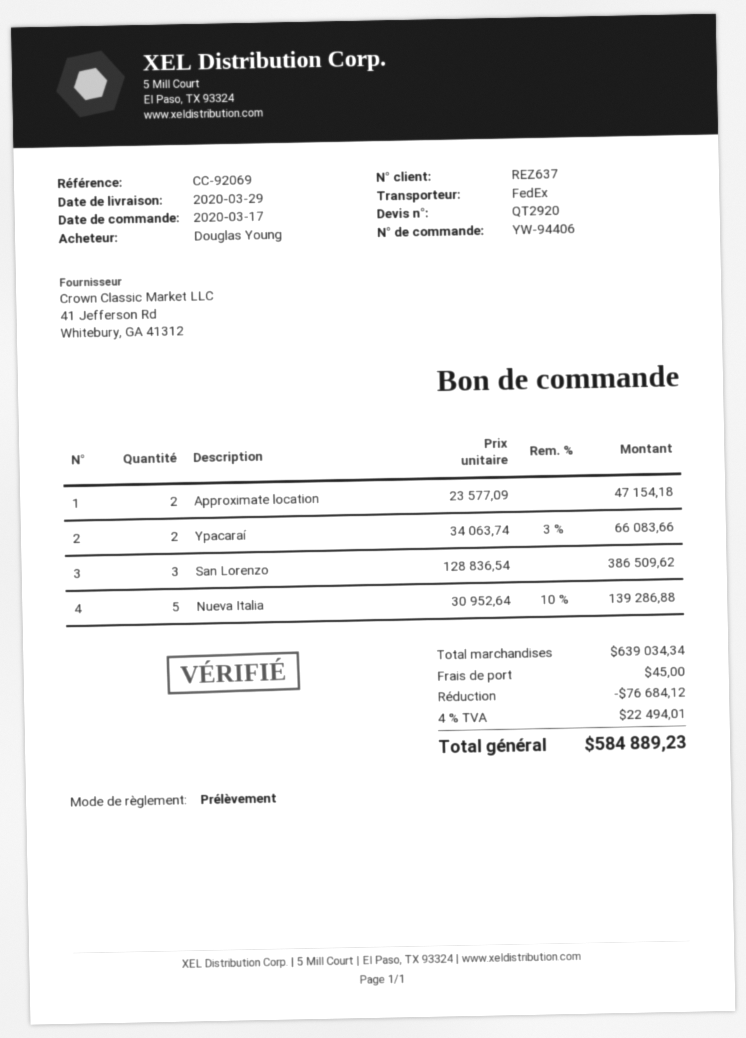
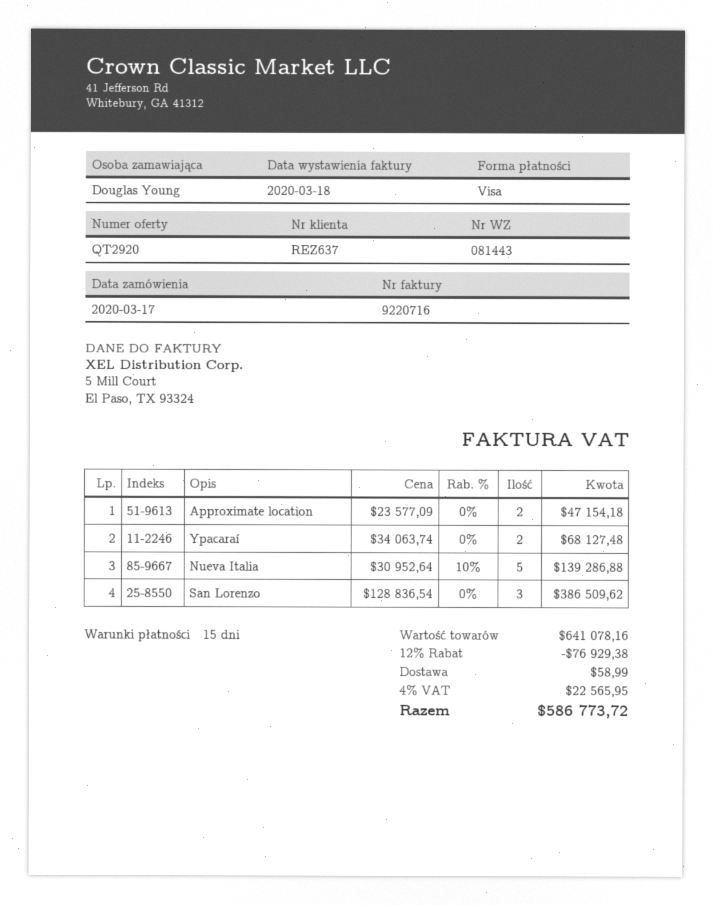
payment method: direct debit -> Visa
Ypacaraí: 2 x 34063.74 - 3% = 66083.66 -> 2 x 34063.74 = 68127.48
subtotal: 639034.34 -> 641078.16
discount: 76684.12 -> 76929.38
shipping: 45.00 -> 58.99
tax: 4% = 22494.01 -> 4% = 22565.95
total: 584889.23 -> 586773.72

